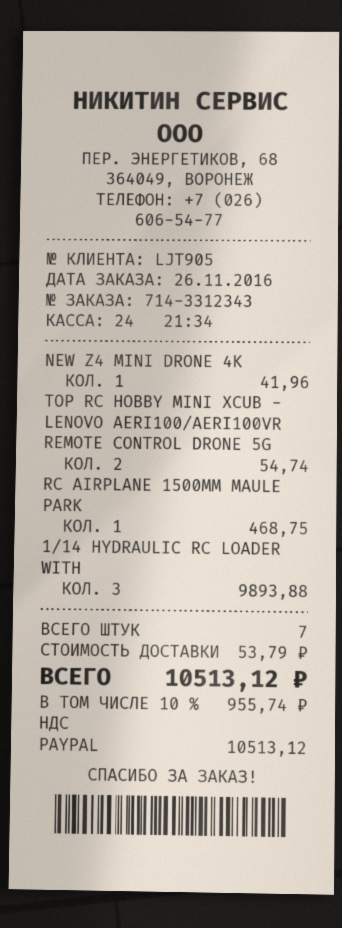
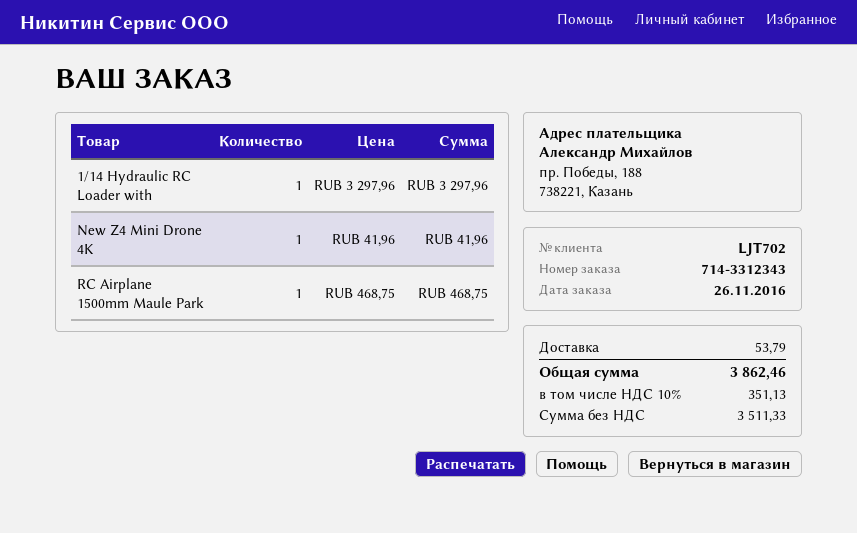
customer number: LJT905 -> LJT702
TOP RC HOBBY MINI XCUB - LENOVO AERI100/AERI100VR REMOTE CONTROL DRONE 5G: 2 for 54.74 -> none
1/14 HYDRAULIC RC LOADER WITH: 3 for 9893.88 -> 1 for 3297.96
tax: 10% = 955.74 -> 10% = 351.13
total: 10513.12 -> 3862.46

